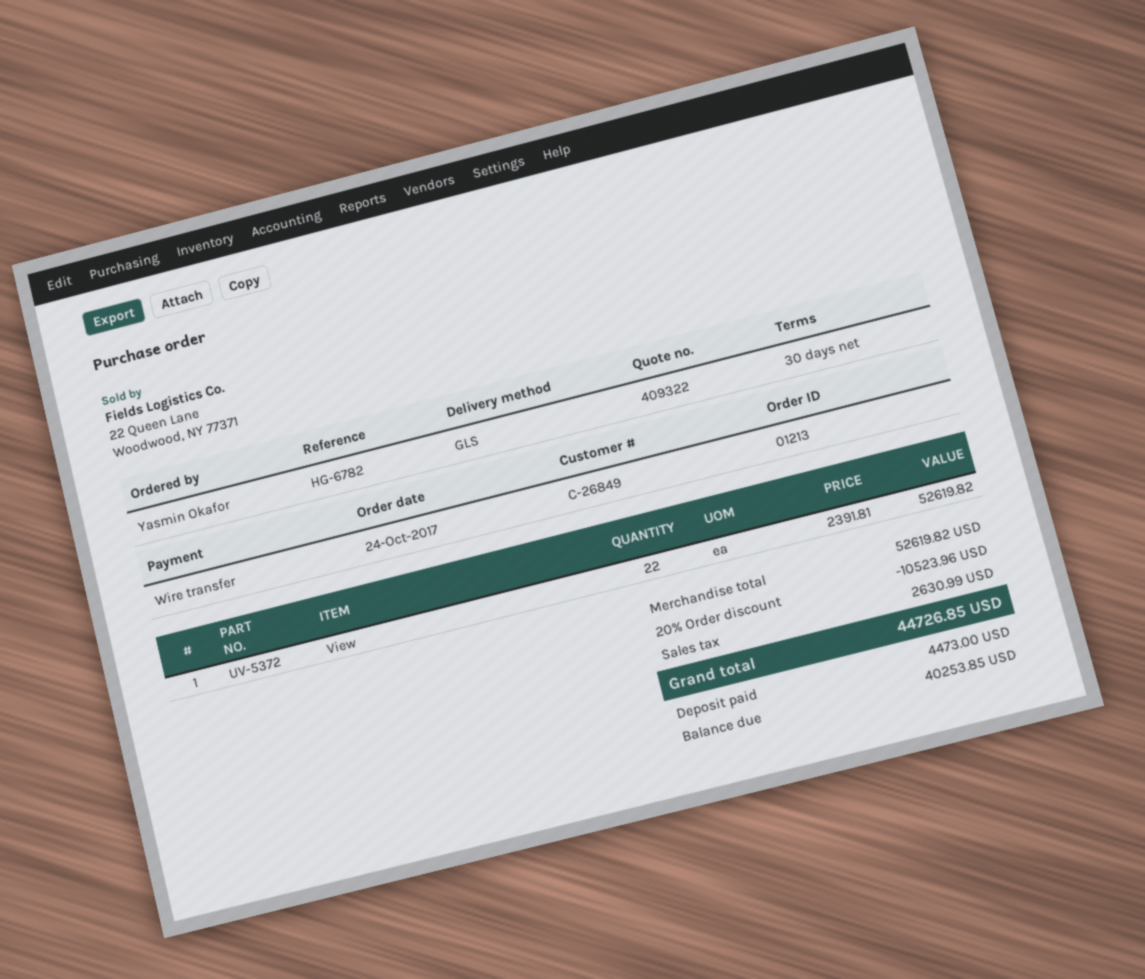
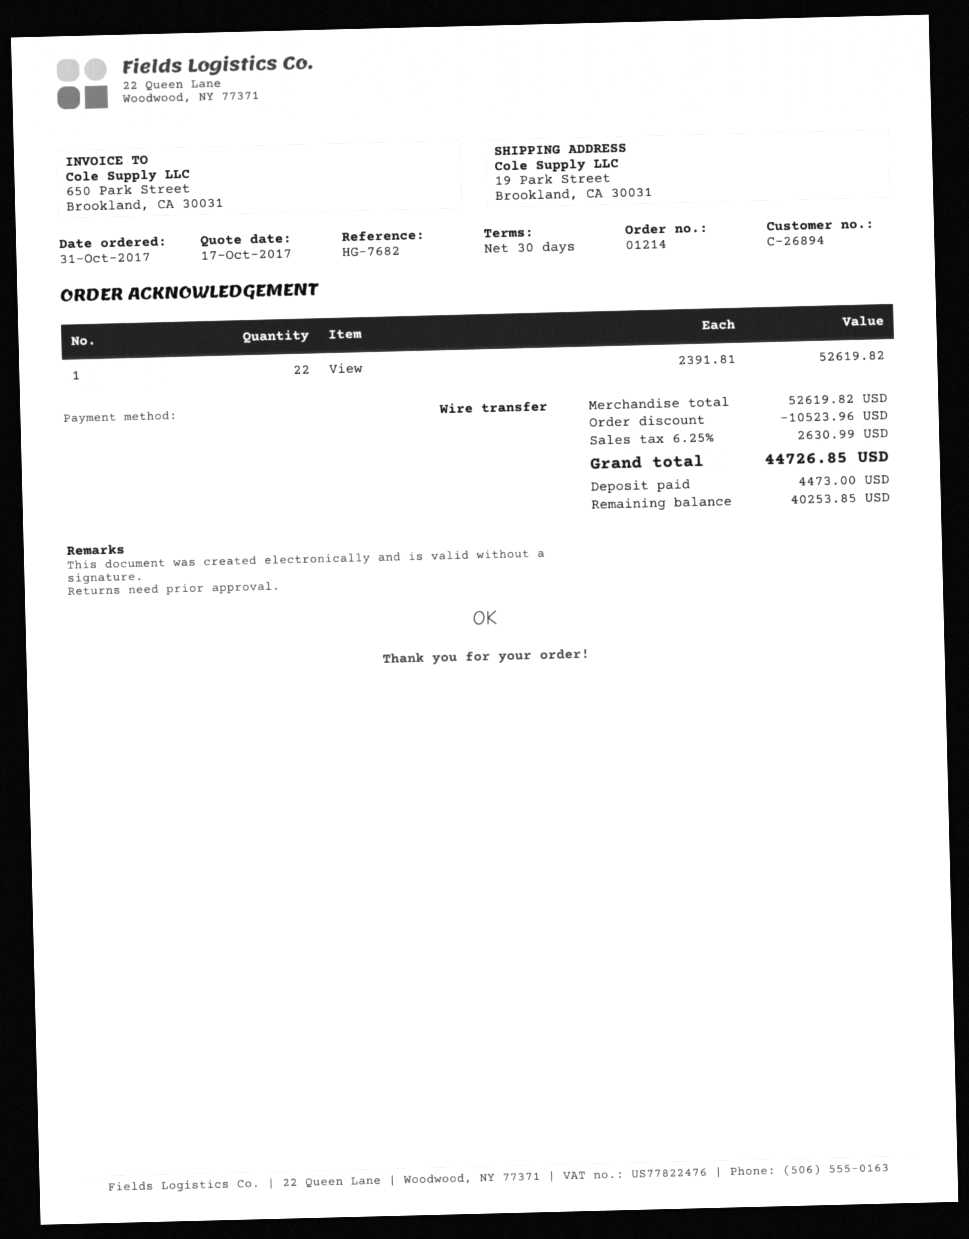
order number: 01213 -> 01214
order date: 2017-10-24 -> 2017-10-31
customer number: C-26849 -> C-26894
reference: HG-6782 -> HG-7682

